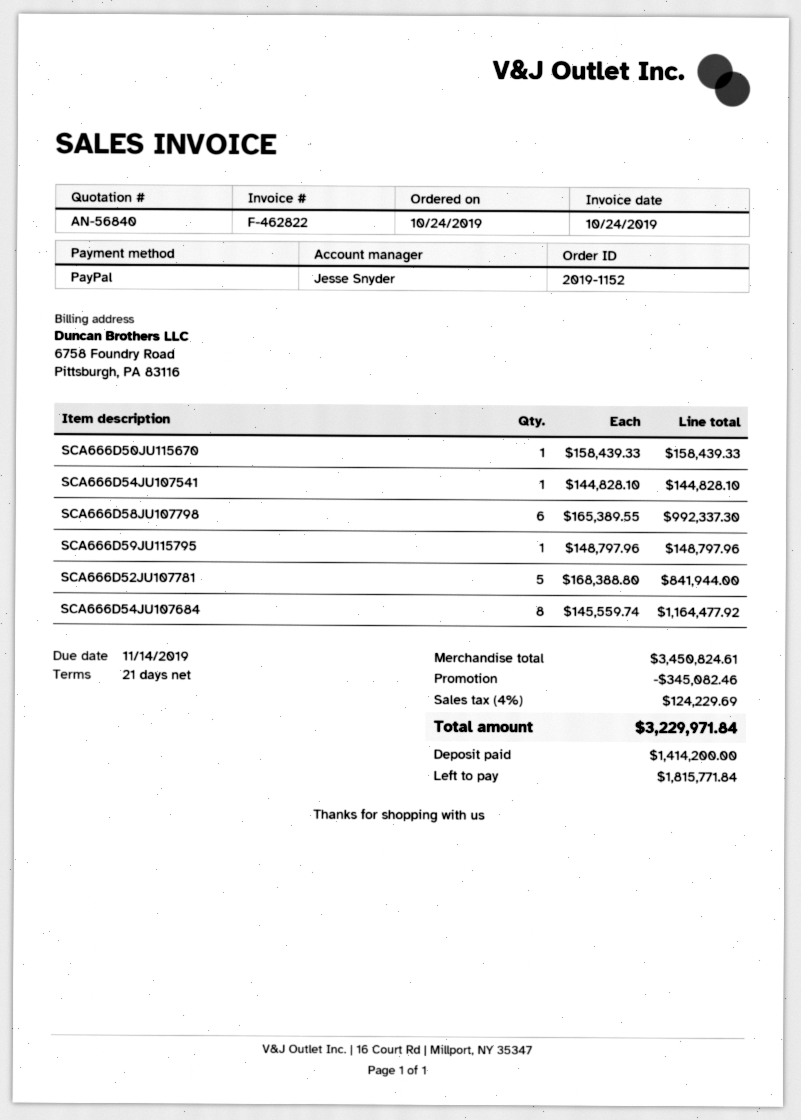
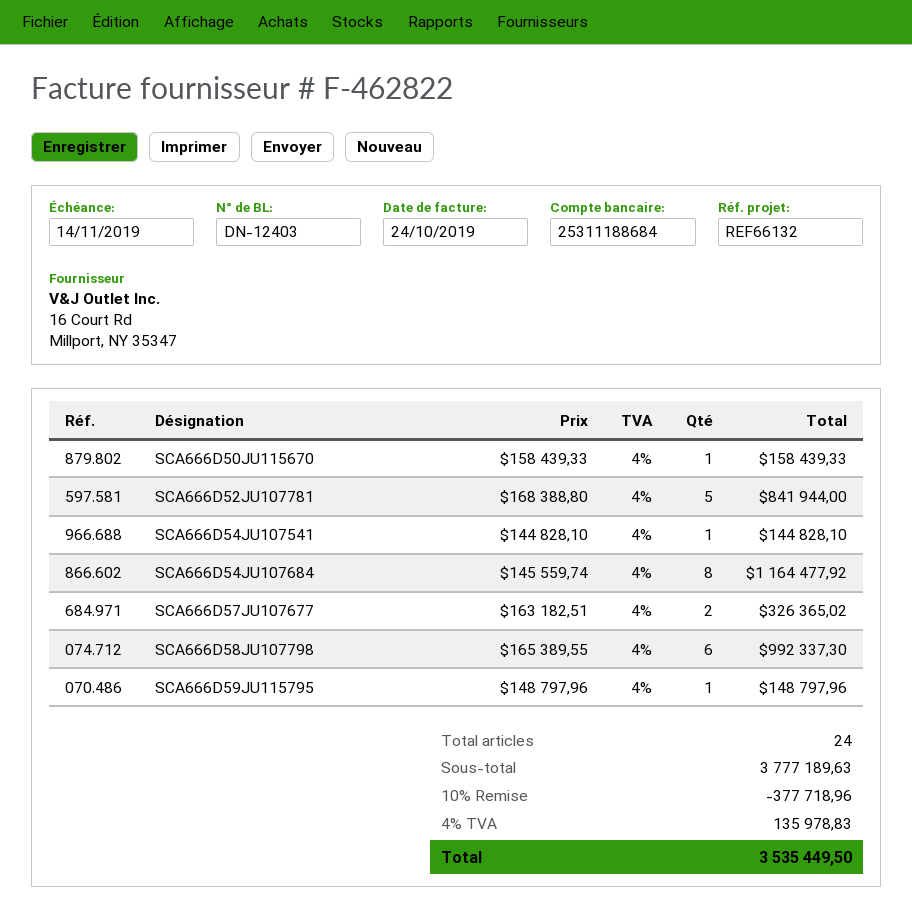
SCA666D57JU107677: none -> 2 x 163182.51 = 326365.02
subtotal: 3450824.61 -> 3777189.63
discount: 345082.46 -> 377718.96
tax: 4% = 124229.69 -> 4% = 135978.83
total: 3229971.84 -> 3535449.50

